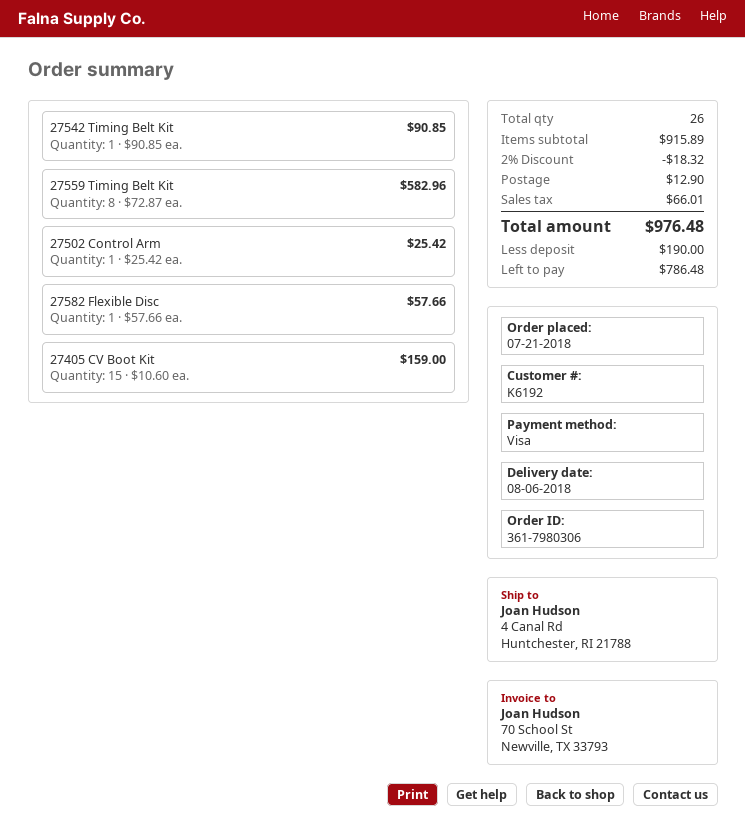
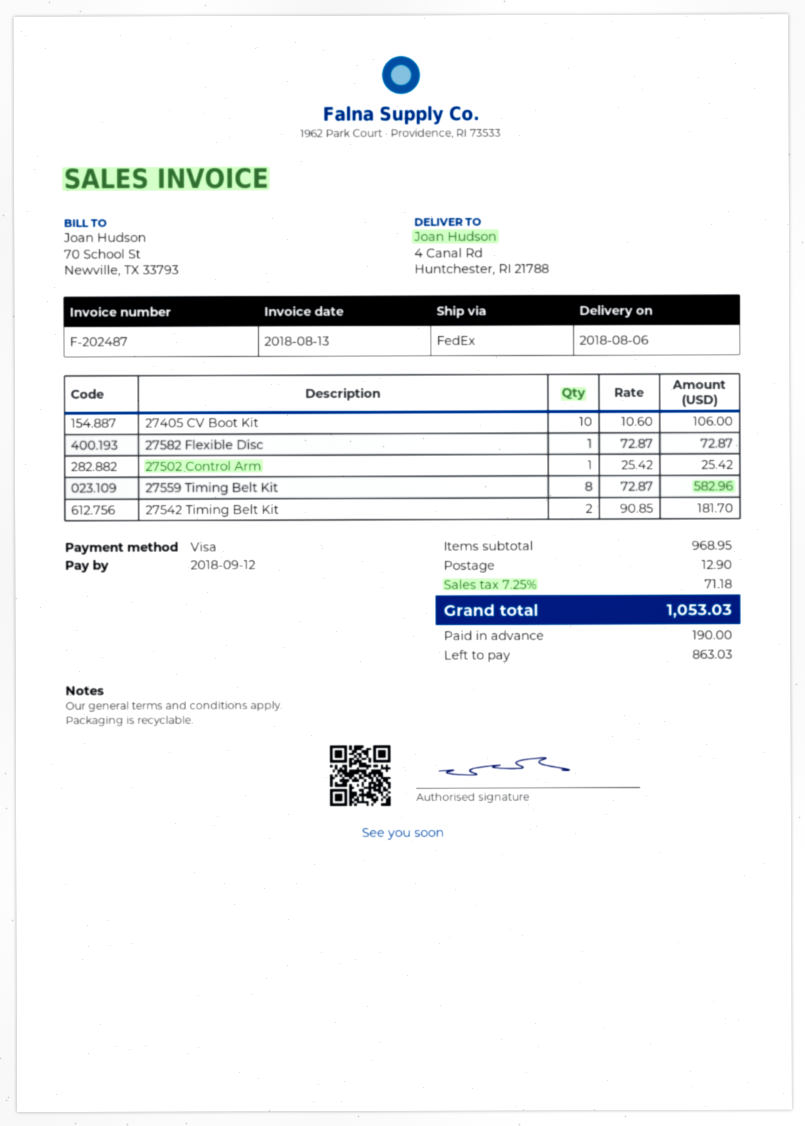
27542 Timing Belt Kit: 1 x 90.85 = 90.85 -> 2 x 90.85 = 181.70
27582 Flexible Disc: 1 x 57.66 = 57.66 -> 1 x 72.87 = 72.87
27405 CV Boot Kit: 15 x 10.60 = 159.00 -> 10 x 10.60 = 106.00
subtotal: 915.89 -> 968.95
discount: 2% = 18.32 -> none
tax: 66.01 -> 71.18
total: 976.48 -> 1053.03
balance: 786.48 -> 863.03

